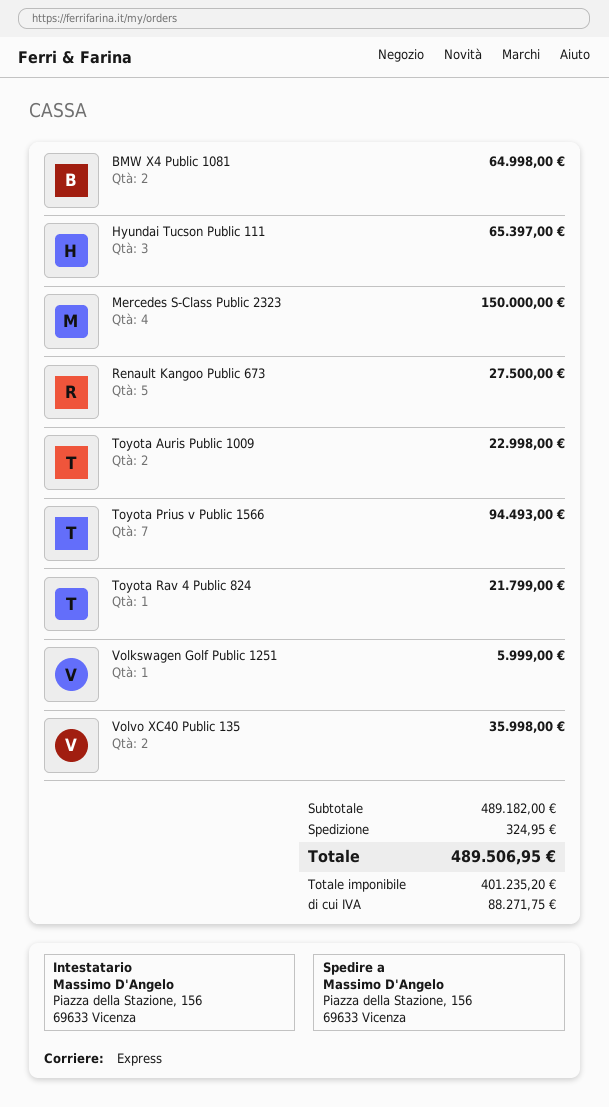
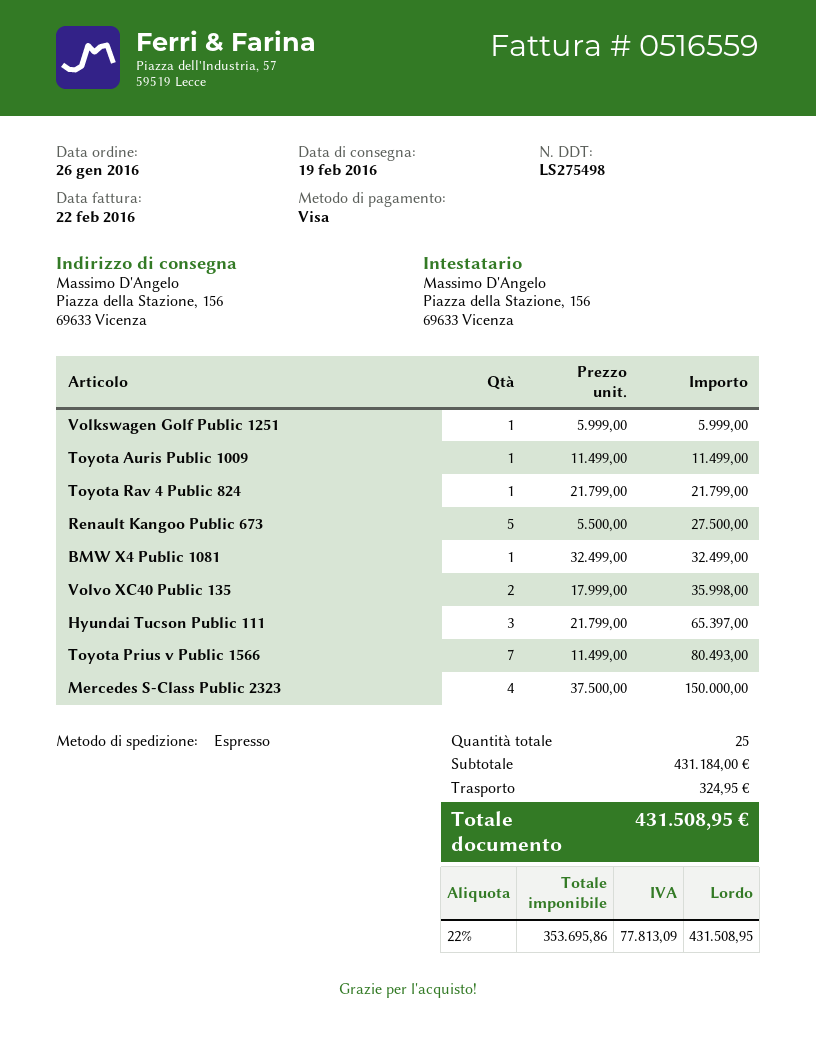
BMW X4 Public 1081: 2 for 64998.00 -> 1 for 32499.00
Toyota Auris Public 1009: 2 for 22998.00 -> 1 for 11499.00
Toyota Prius v Public 1566: 7 for 94493.00 -> 7 for 80493.00
subtotal: 489182.00 -> 431184.00
net: 401235.20 -> 353695.86
tax: 88271.75 -> 77813.09
total: 489506.95 -> 431508.95

